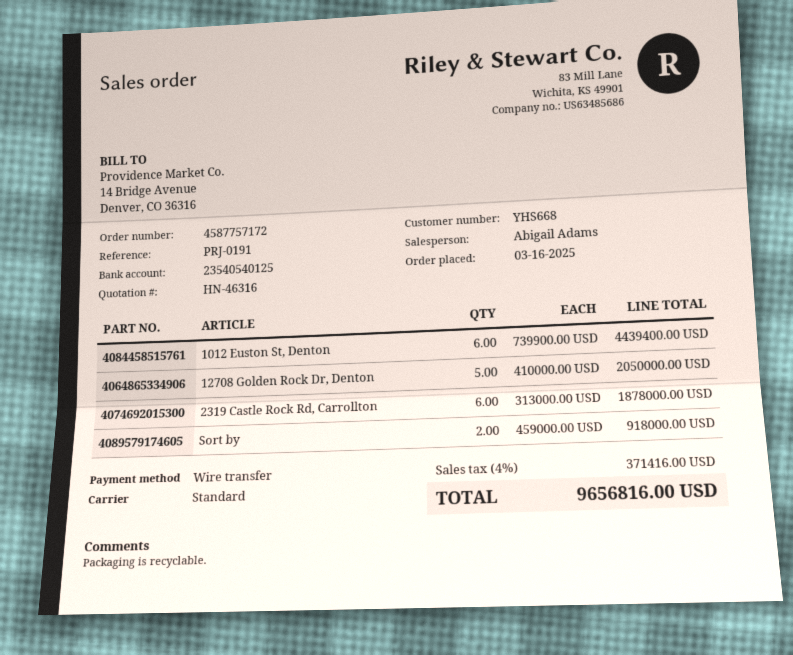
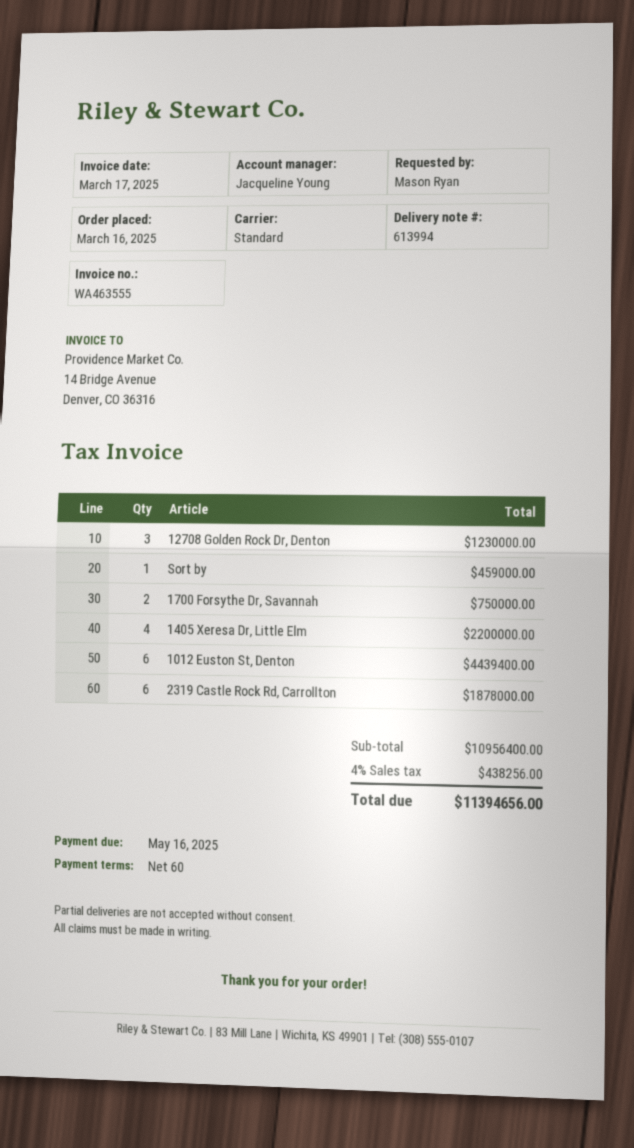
sales rep: Abigail Adams -> Jacqueline Young
12708 Golden Rock Dr, Denton: 5 for 2050000.00 -> 3 for 1230000.00
Sort by: 2 for 918000.00 -> 1 for 459000.00
1700 Forsythe Dr, Savannah: none -> 2 for 750000.00
1405 Xeresa Dr, Little Elm: none -> 4 for 2200000.00
tax: 4% = 371416.00 -> 4% = 438256.00
total: 9656816.00 -> 11394656.00

